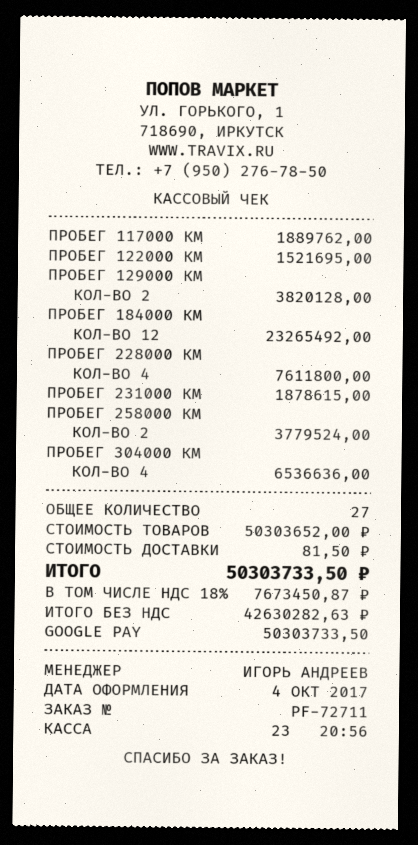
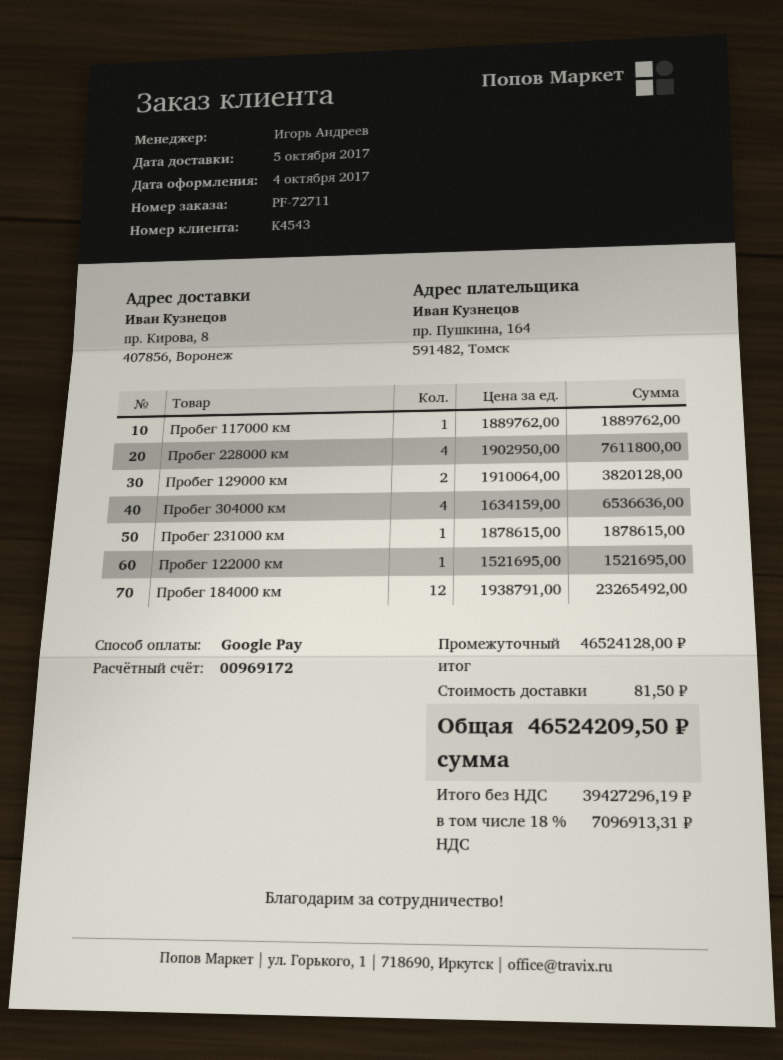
ПРОБЕГ 258000 КМ: 2 for 3779524.00 -> none
subtotal: 50303652.00 -> 46524128.00
net: 42630282.63 -> 39427296.19
tax: 18% = 7673450.87 -> 18% = 7096913.31
total: 50303733.50 -> 46524209.50

